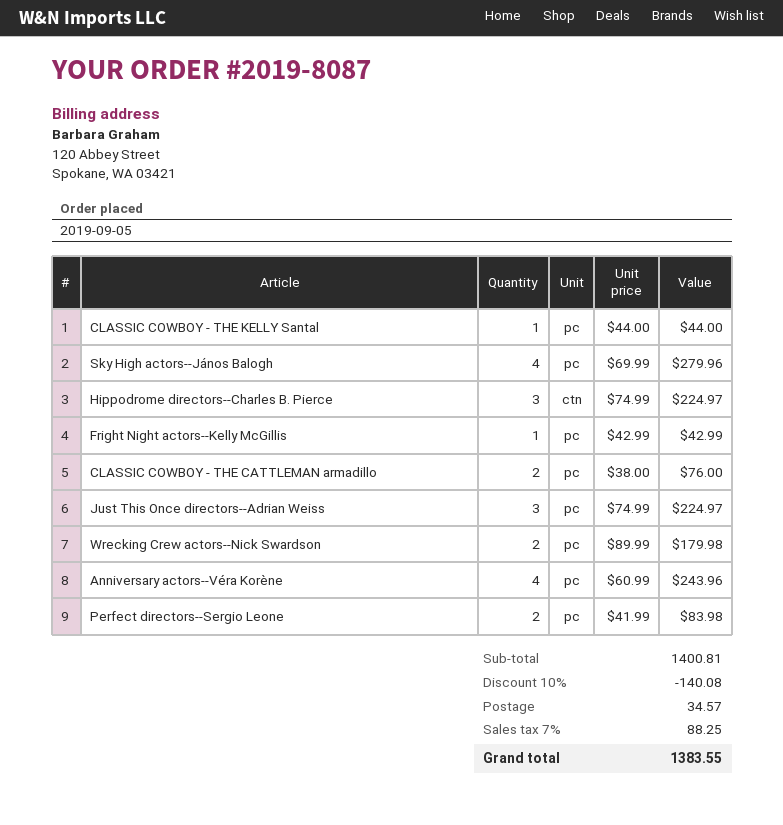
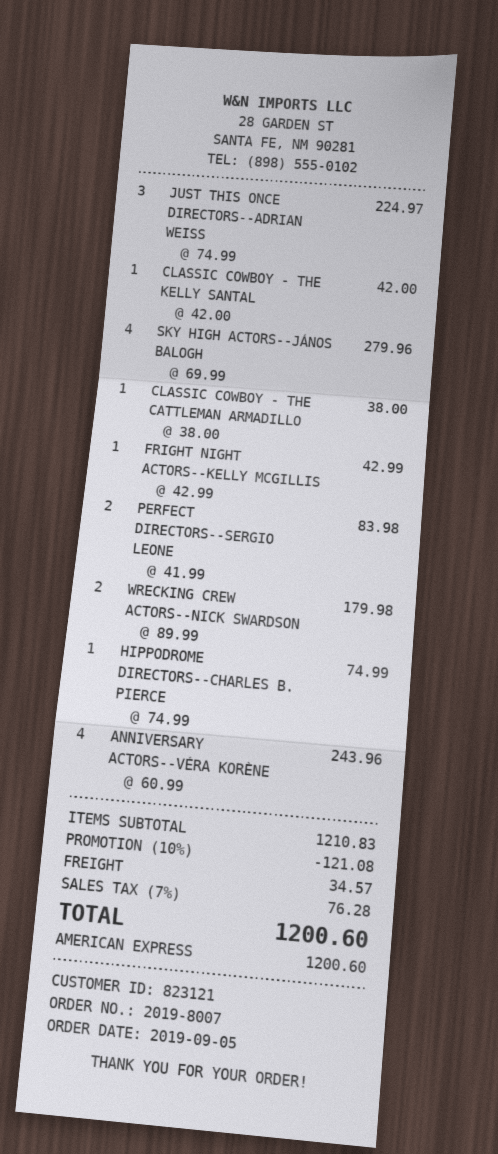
order number: 2019-8087 -> 2019-8007
CLASSIC COWBOY - THE KELLY Santal: 1 x 44.00 = 44.00 -> 1 x 42.00 = 42.00
Hippodrome directors--Charles B. Pierce: 3 x 74.99 = 224.97 -> 1 x 74.99 = 74.99
CLASSIC COWBOY - THE CATTLEMAN armadillo: 2 x 38.00 = 76.00 -> 1 x 38.00 = 38.00
subtotal: 1400.81 -> 1210.83
discount: 10% = 140.08 -> 10% = 121.08
tax: 7% = 88.25 -> 7% = 76.28
total: 1383.55 -> 1200.60

